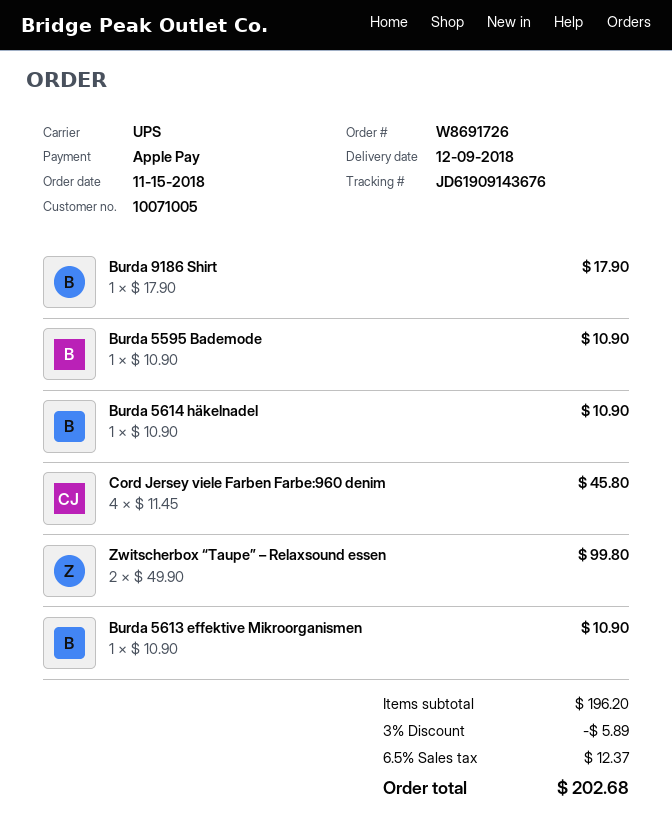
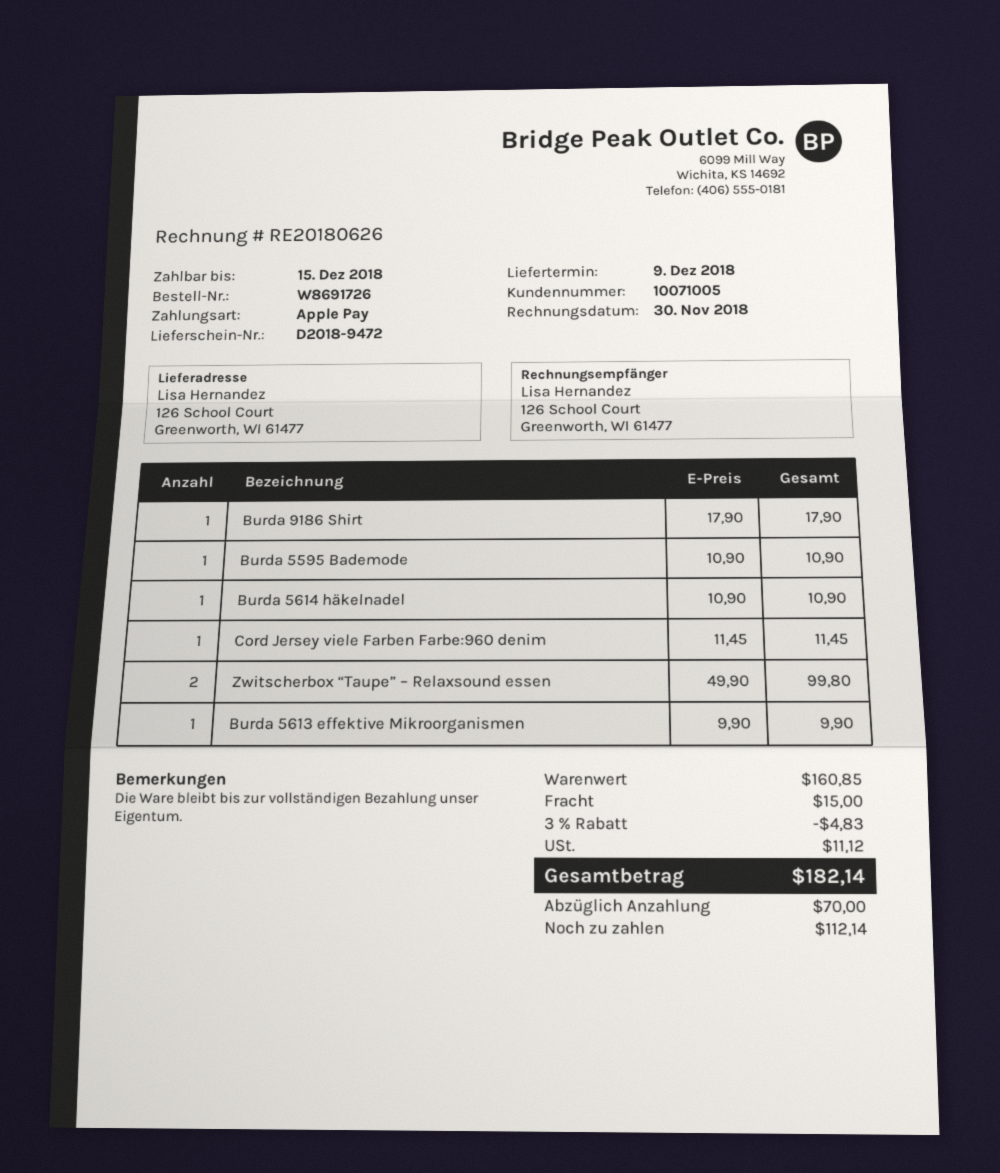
Cord Jersey viele Farben Farbe:960 denim: 4 x 11.45 = 45.80 -> 1 x 11.45 = 11.45
Burda 5613 effektive Mikroorganismen: 1 x 10.90 = 10.90 -> 1 x 9.90 = 9.90
subtotal: 196.20 -> 160.85
discount: 3% = 5.89 -> 3% = 4.83
shipping: none -> 15.00
tax: 12.37 -> 11.12
total: 202.68 -> 182.14

